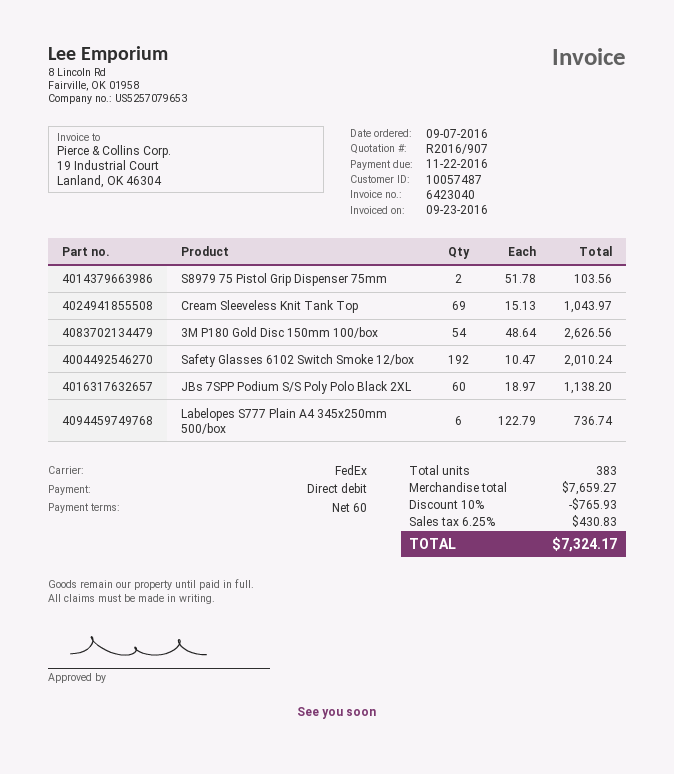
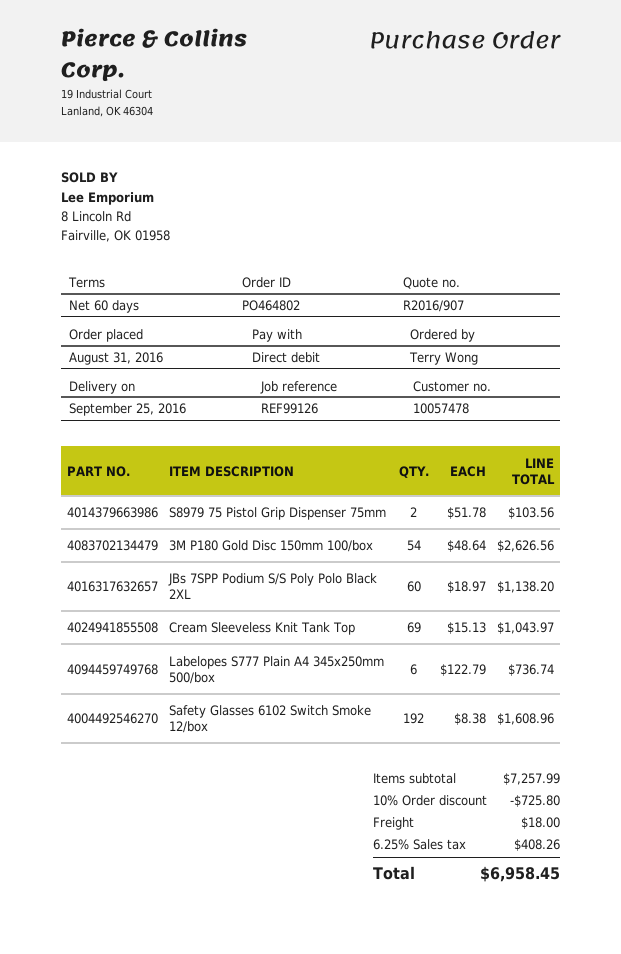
order date: 2016-09-07 -> 2016-08-31
customer number: 10057487 -> 10057478
Safety Glasses 6102 Switch Smoke 12/box: 192 x 10.47 = 2010.24 -> 192 x 8.38 = 1608.96
subtotal: 7659.27 -> 7257.99
discount: 10% = 765.93 -> 10% = 725.80
shipping: none -> 18.00
tax: 6.25% = 430.83 -> 6.25% = 408.26
total: 7324.17 -> 6958.45

